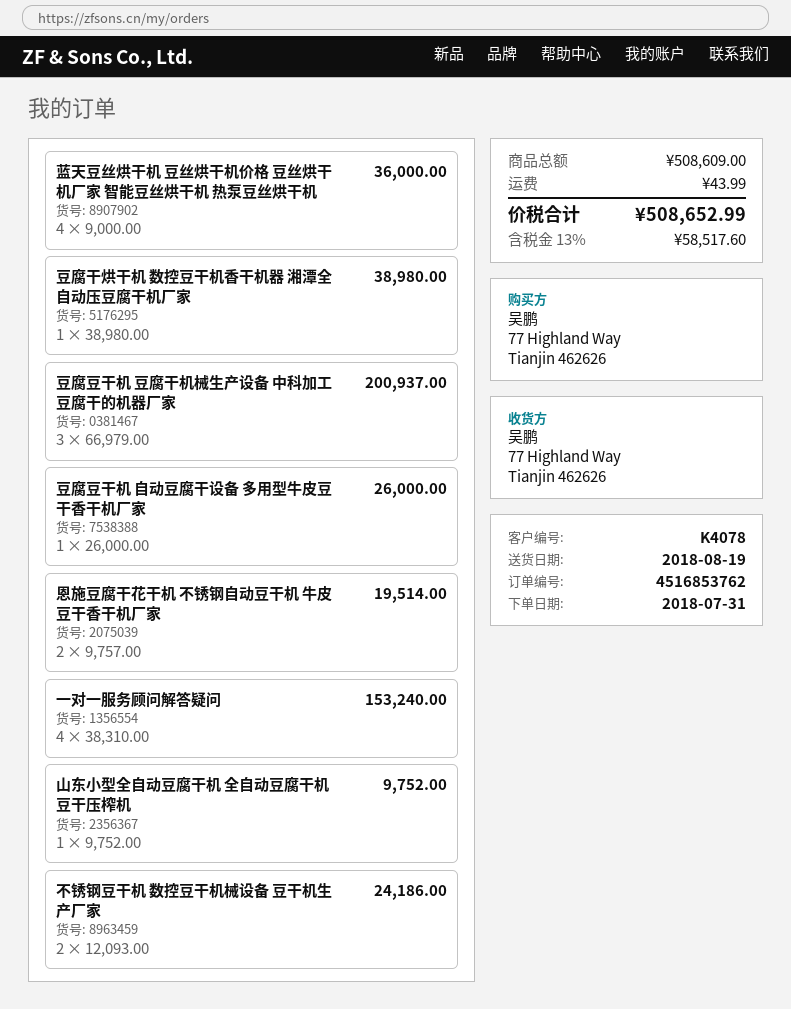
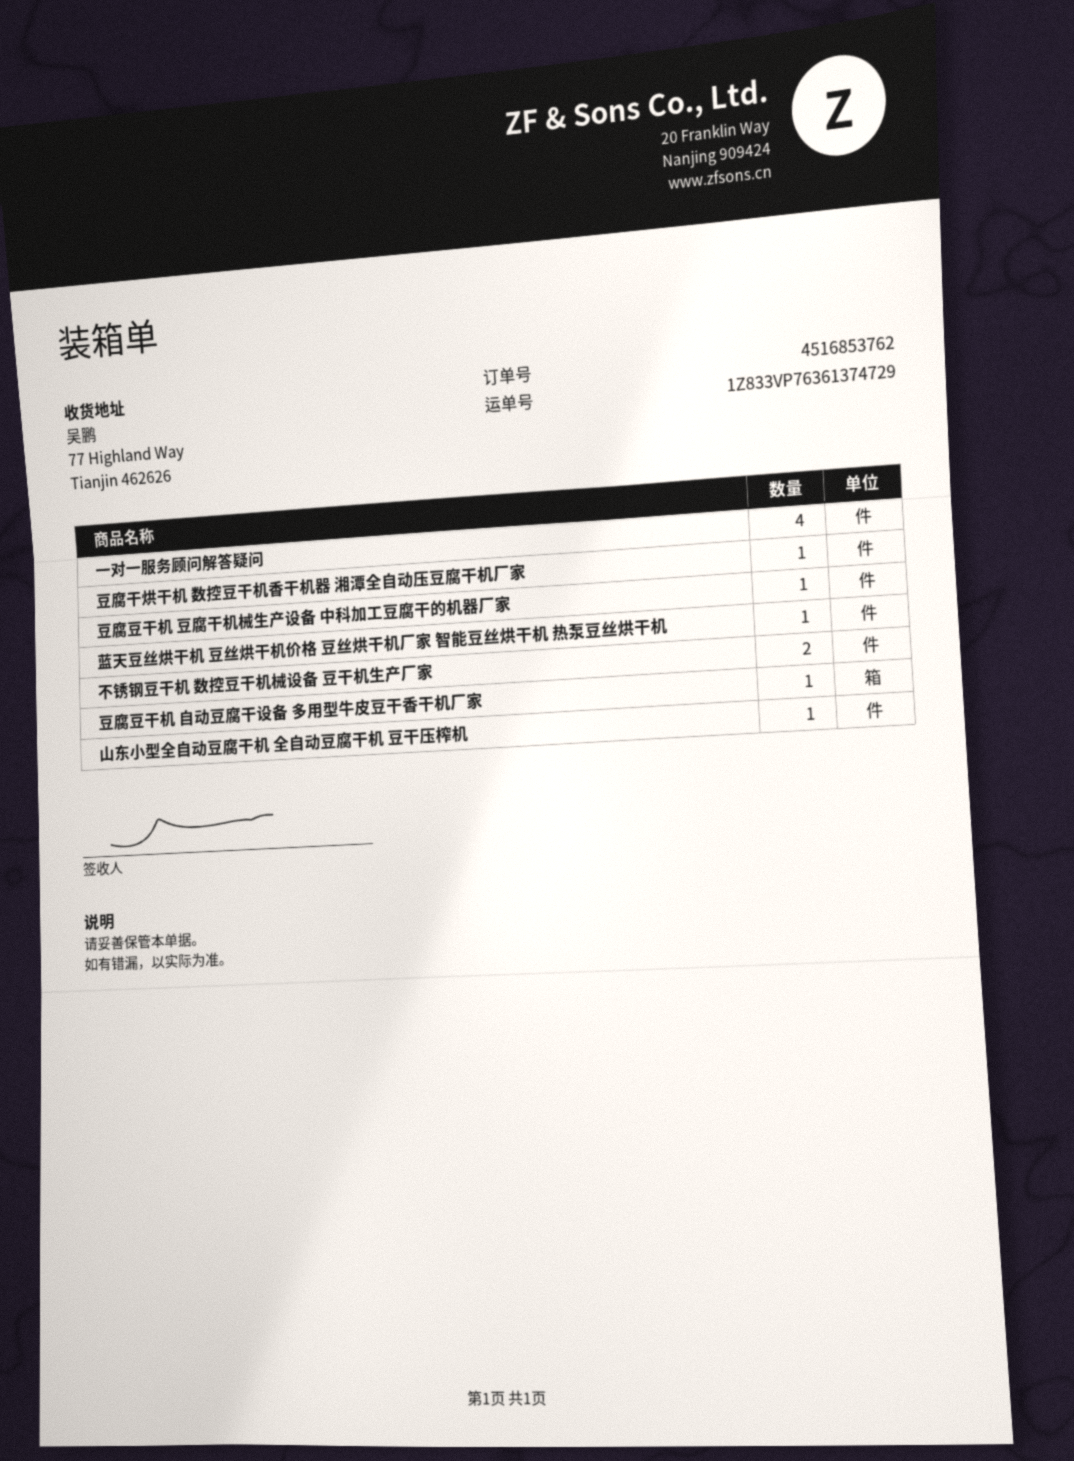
蓝天豆丝烘干机 豆丝烘干机价格 豆丝烘干机厂家 智能豆丝烘干机 热泵豆丝烘干机: 4 -> 1
豆腐豆干机 豆腐干机械生产设备 中科加工豆腐干的机器厂家: 3 -> 1
恩施豆腐干花干机 不锈钢自动豆干机 牛皮豆干香干机厂家: 2 -> none

